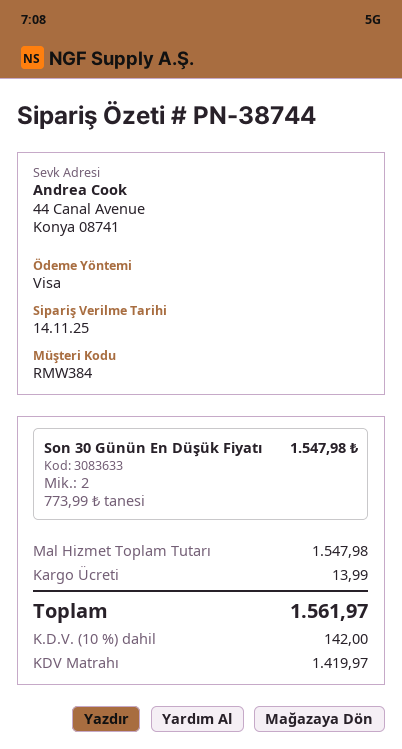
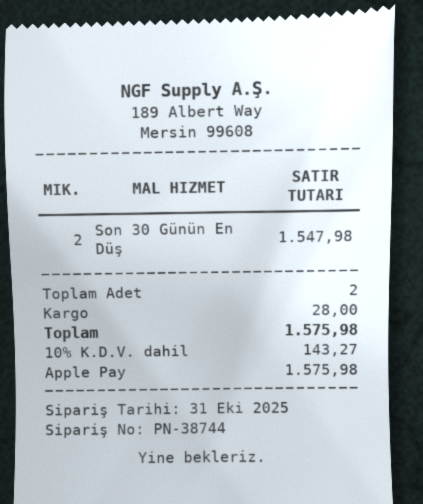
order date: 2025-11-14 -> 2025-10-31
payment method: Visa -> Apple Pay
shipping: 13.99 -> 28.00
tax: 10% = 142.00 -> 10% = 143.27
total: 1561.97 -> 1575.98

